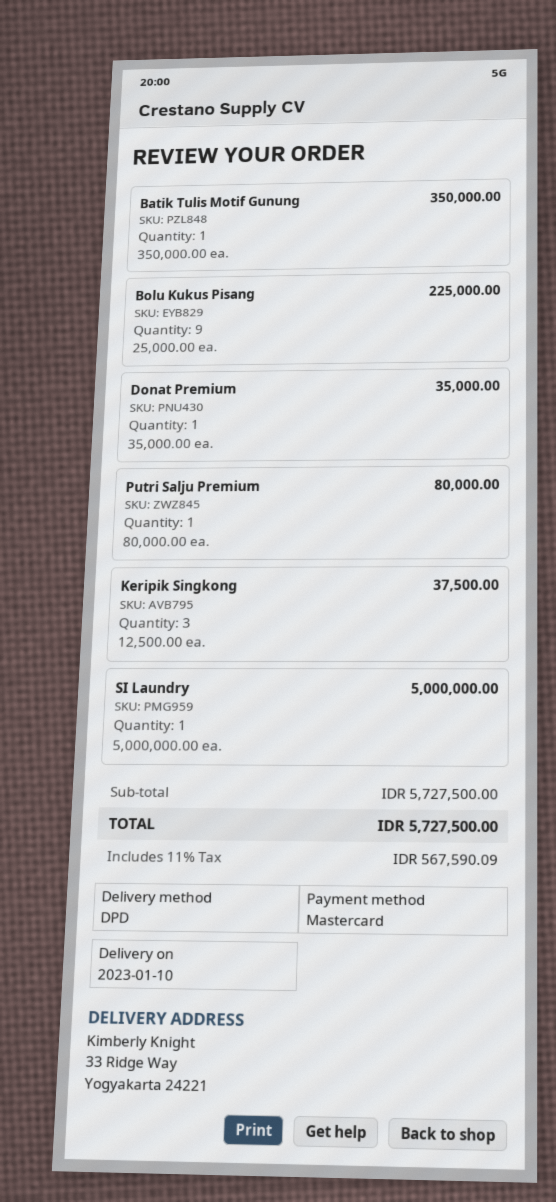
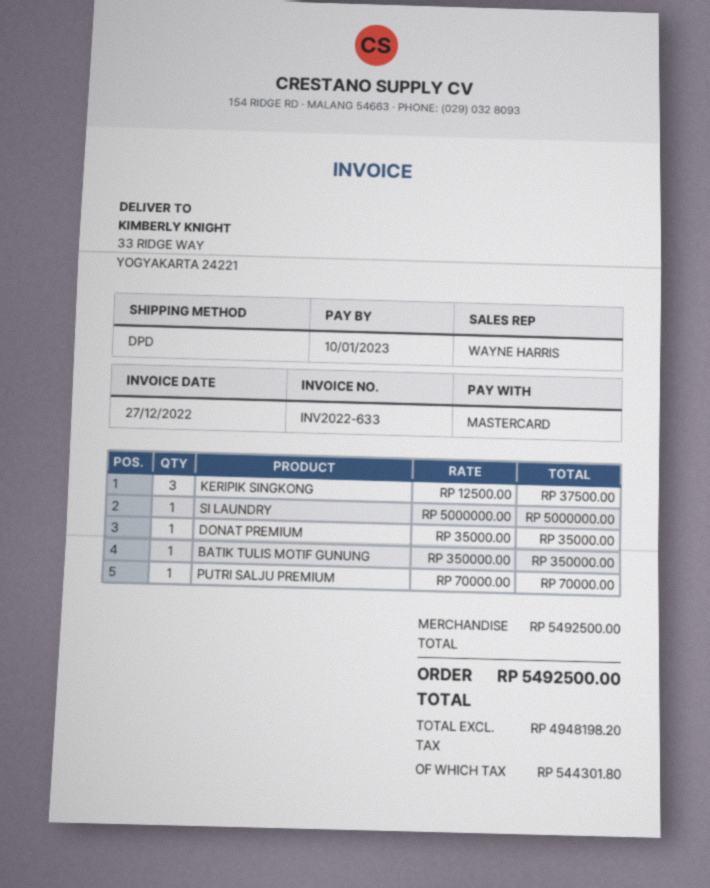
Bolu Kukus Pisang: 9 x 25000.00 = 225000.00 -> none
Putri Salju Premium: 1 x 80000.00 = 80000.00 -> 1 x 70000.00 = 70000.00
subtotal: 5727500.00 -> 5492500.00
tax: 567590.09 -> 544301.80
total: 5727500.00 -> 5492500.00

